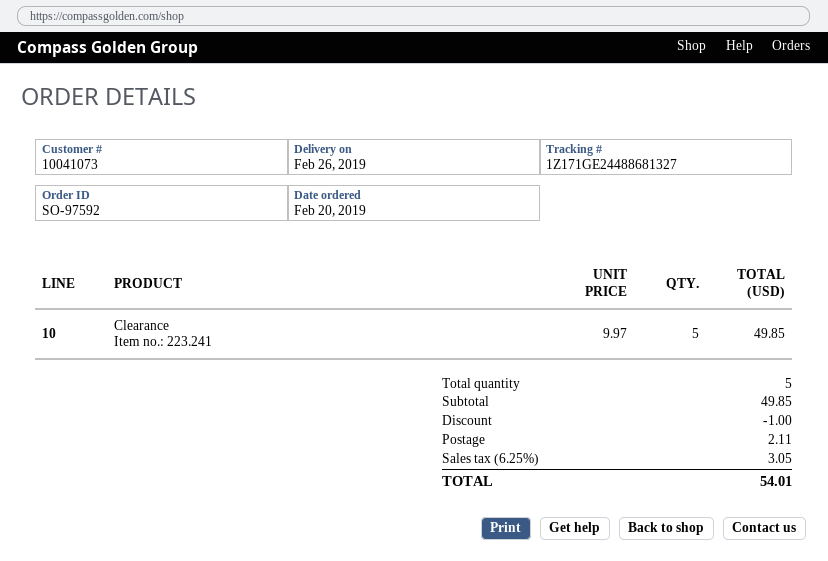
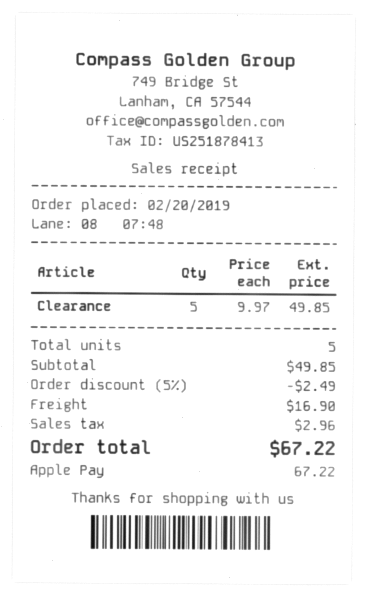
discount: 1.00 -> 2.49
shipping: 2.11 -> 16.90
tax: 3.05 -> 2.96
total: 54.01 -> 67.22

